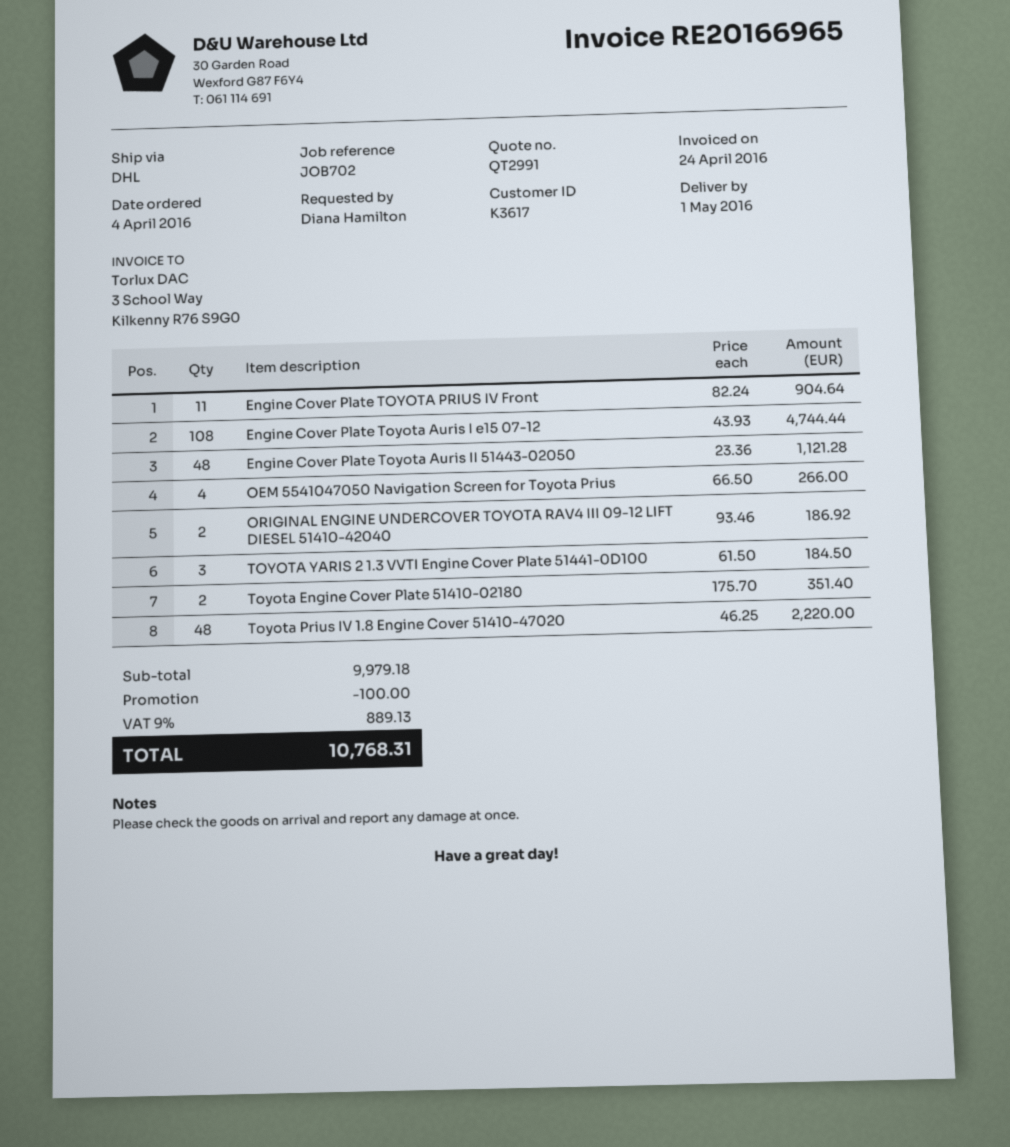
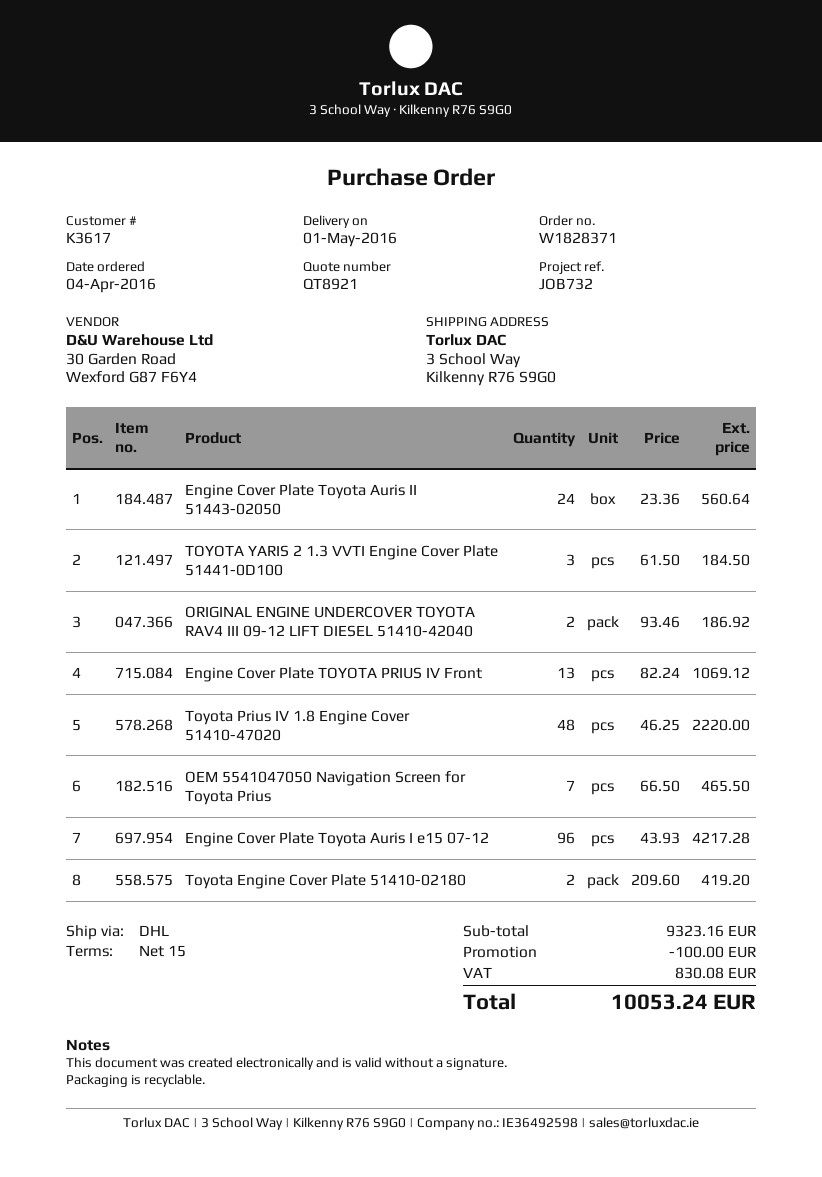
quote number: QT2991 -> QT8921
reference: JOB702 -> JOB732
Engine Cover Plate TOYOTA PRIUS IV Front: 11 x 82.24 = 904.64 -> 13 x 82.24 = 1069.12
Engine Cover Plate Toyota Auris I e15 07-12: 108 x 43.93 = 4744.44 -> 96 x 43.93 = 4217.28
Engine Cover Plate Toyota Auris II 51443-02050: 48 x 23.36 = 1121.28 -> 24 x 23.36 = 560.64
OEM 5541047050 Navigation Screen for Toyota Prius: 4 x 66.50 = 266.00 -> 7 x 66.50 = 465.50
Toyota Engine Cover Plate 51410-02180: 2 x 175.70 = 351.40 -> 2 x 209.60 = 419.20
subtotal: 9979.18 -> 9323.16
tax: 889.13 -> 830.08
total: 10768.31 -> 10053.24

